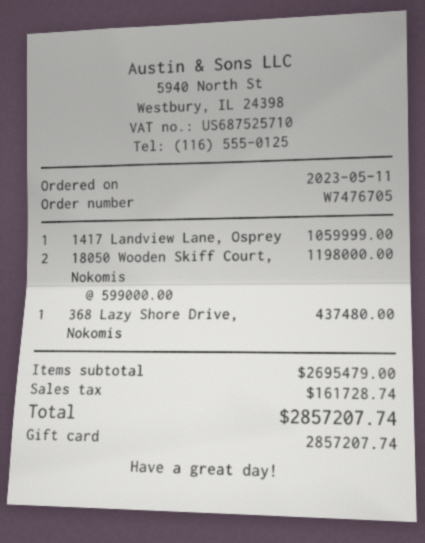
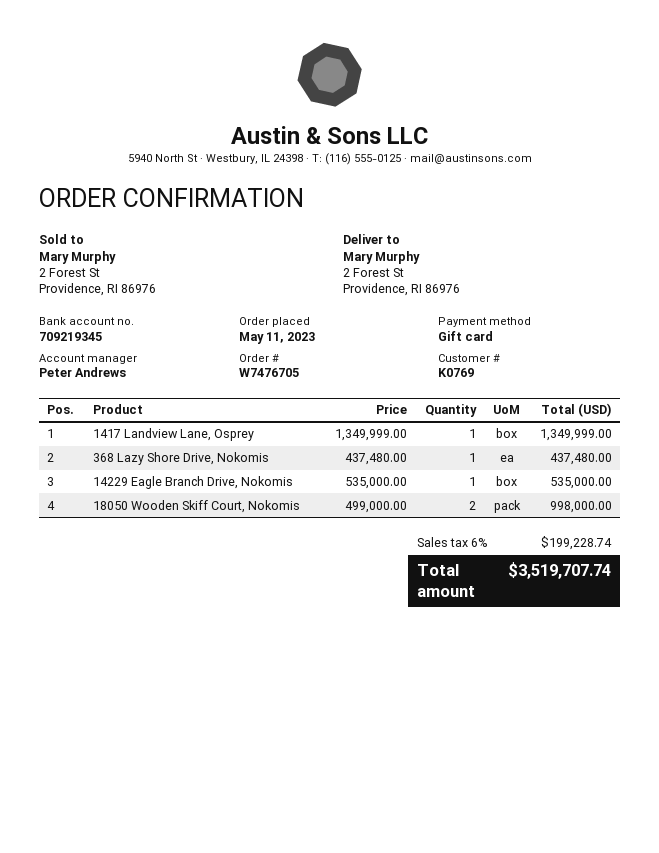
1417 Landview Lane, Osprey: 1 x 1059999.00 = 1059999.00 -> 1 x 1349999.00 = 1349999.00
18050 Wooden Skiff Court, Nokomis: 2 x 599000.00 = 1198000.00 -> 2 x 499000.00 = 998000.00
14229 Eagle Branch Drive, Nokomis: none -> 1 x 535000.00 = 535000.00
tax: 161728.74 -> 199228.74
total: 2857207.74 -> 3519707.74

